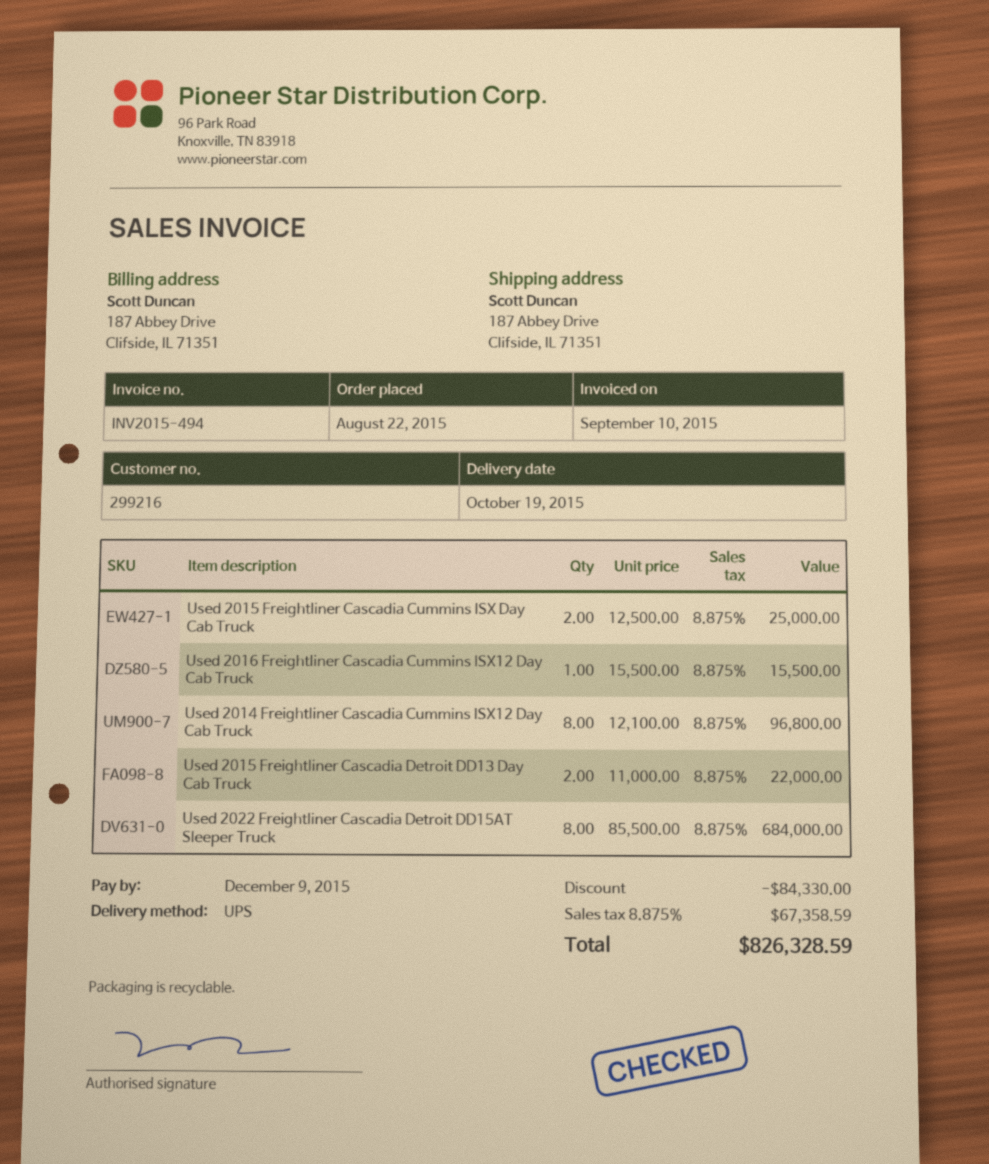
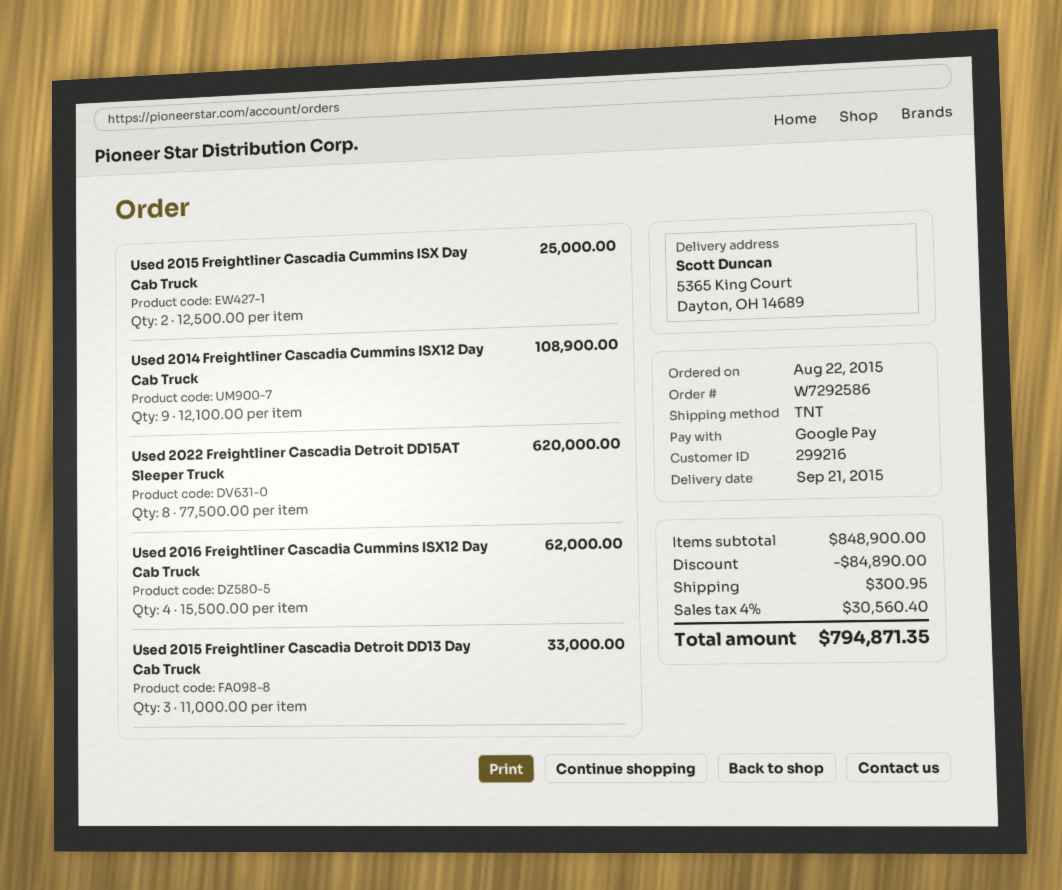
delivery date: 2015-10-19 -> 2015-09-21
shipping method: UPS -> TNT
ship to: 187 Abbey Drive, Clifside, IL 71351 -> 5365 King Court, Dayton, OH 14689
Used 2016 Freightliner Cascadia Cummins ISX12 Day Cab Truck: 1 x 15500.00 = 15500.00 -> 4 x 15500.00 = 62000.00
Used 2014 Freightliner Cascadia Cummins ISX12 Day Cab Truck: 8 x 12100.00 = 96800.00 -> 9 x 12100.00 = 108900.00
Used 2015 Freightliner Cascadia Detroit DD13 Day Cab Truck: 2 x 11000.00 = 22000.00 -> 3 x 11000.00 = 33000.00
Used 2022 Freightliner Cascadia Detroit DD15AT Sleeper Truck: 8 x 85500.00 = 684000.00 -> 8 x 77500.00 = 620000.00
discount: 84330.00 -> 84890.00
shipping: none -> 300.95
tax: 8.875% = 67358.59 -> 4% = 30560.40
total: 826328.59 -> 794871.35

